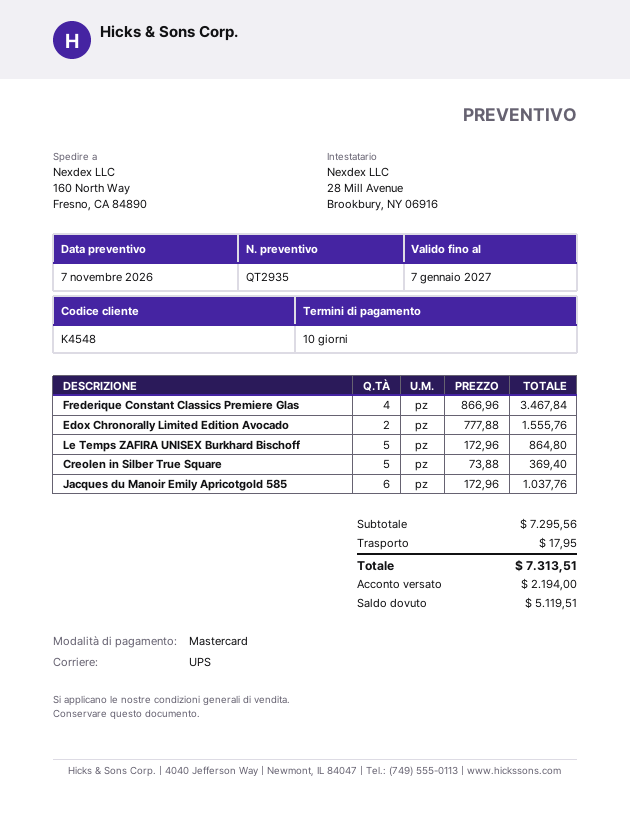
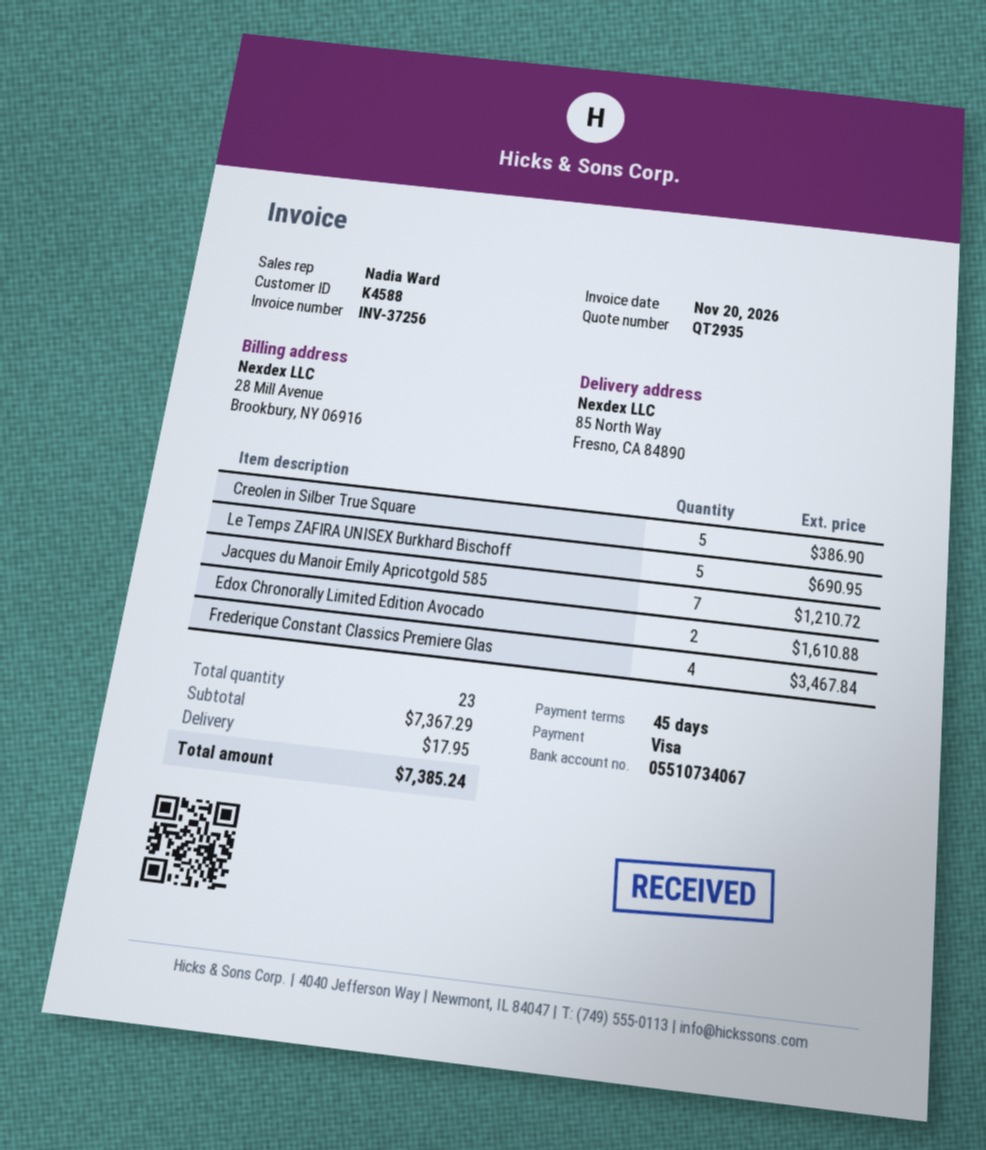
payment terms: 10 days -> 45 days
customer number: K4548 -> K4588
payment method: Mastercard -> Visa
ship to: 160 North Way, Fresno, CA 84890 -> 85 North Way, Fresno, CA 84890
Edox Chronorally Limited Edition Avocado: 2 for 1555.76 -> 2 for 1610.88
Le Temps ZAFIRA UNISEX Burkhard Bischoff: 5 for 864.80 -> 5 for 690.95
Creolen in Silber True Square: 5 for 369.40 -> 5 for 386.90
Jacques du Manoir Emily Apricotgold 585: 6 for 1037.76 -> 7 for 1210.72
subtotal: 7295.56 -> 7367.29
total: 7313.51 -> 7385.24

